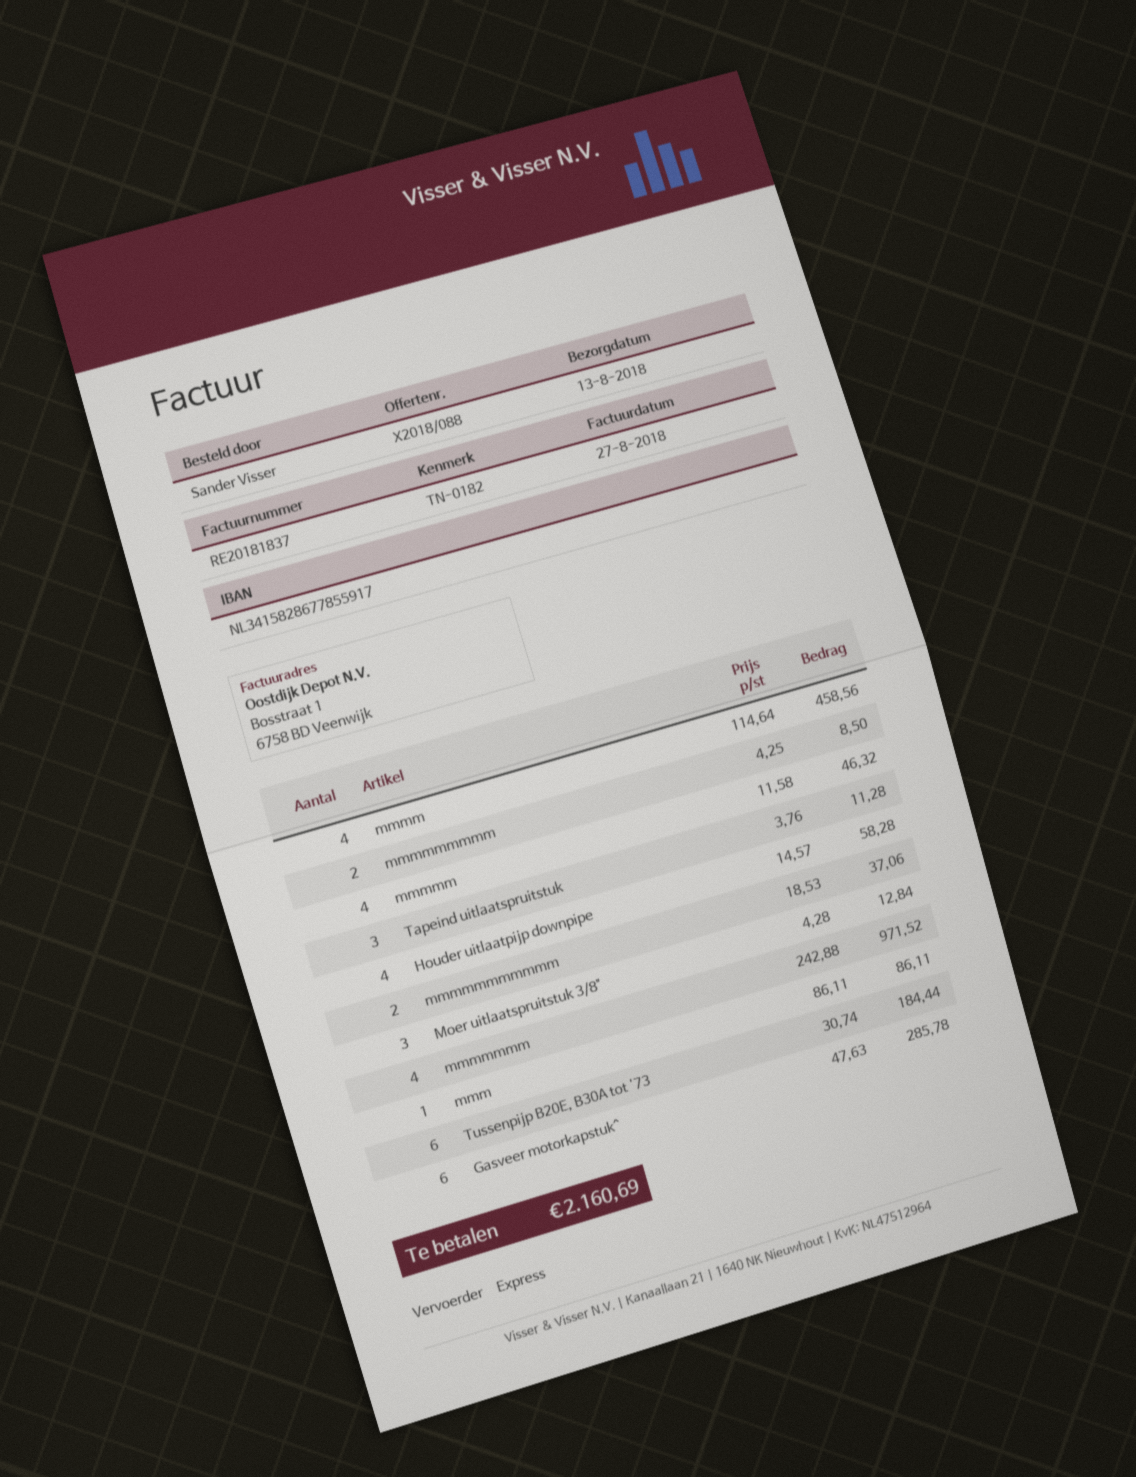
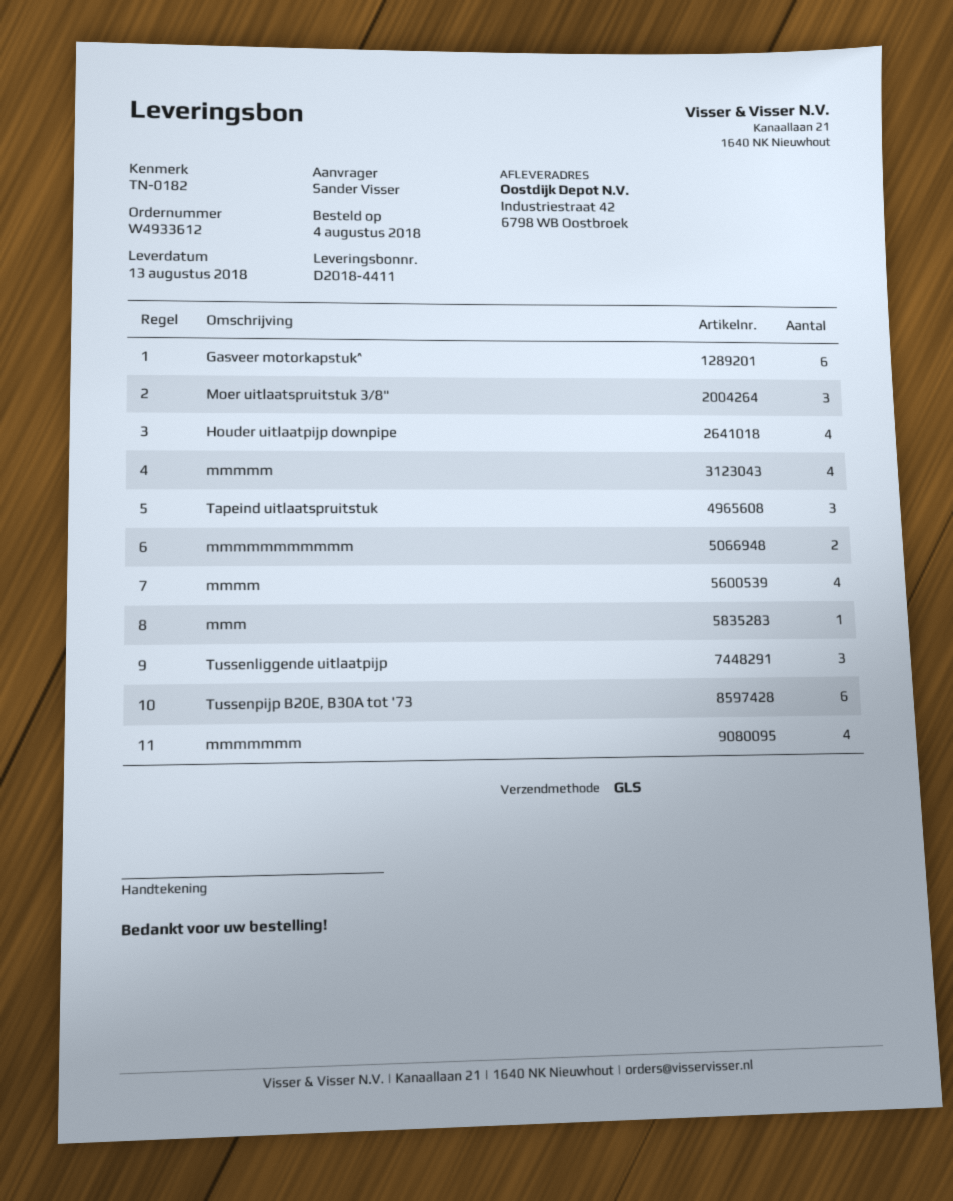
shipping method: express -> GLS
mmmmmmmmm: 2 -> none
Tussenliggende uitlaatpijp: none -> 3

